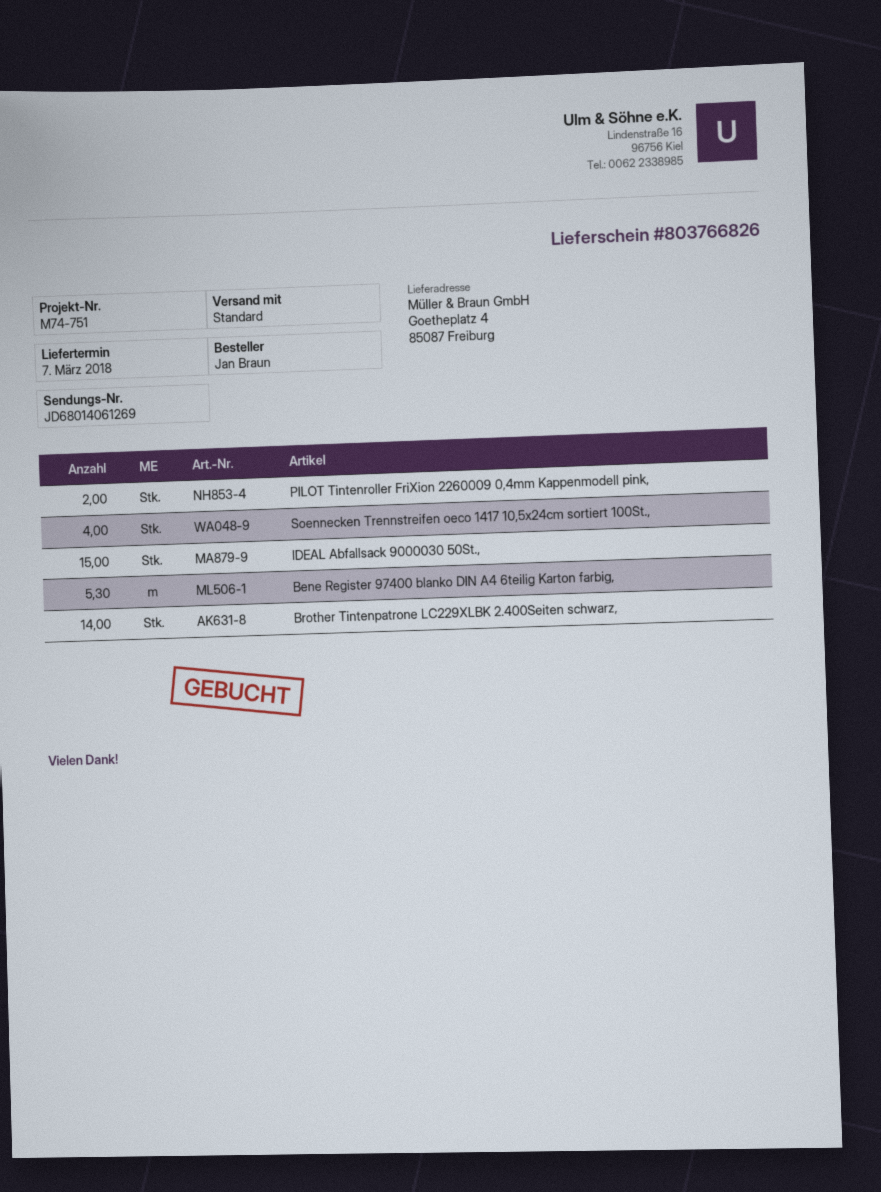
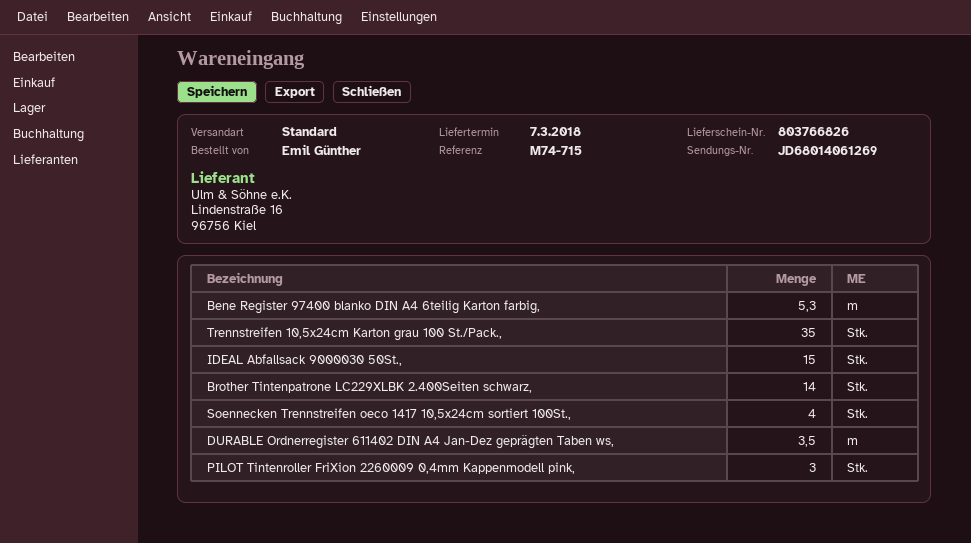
reference: M74-751 -> M74-715
ordered by: Jan Braun -> Emil Günther
PILOT Tintenroller FriXion 2260009 0,4mm Kappenmodell pink,: 2 -> 3
Trennstreifen 10,5x24cm Karton grau 100 St./Pack.,: none -> 35
DURABLE Ordnerregister 611402 DIN A4 Jan-Dez geprägten Taben ws,: none -> 3.5

